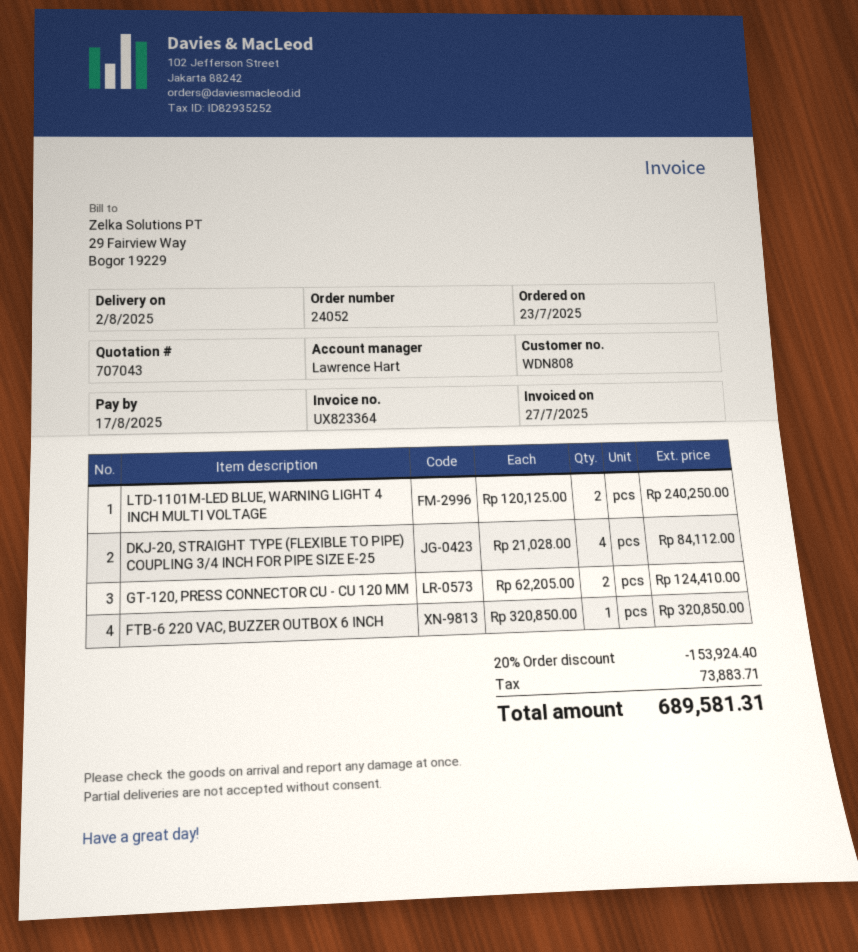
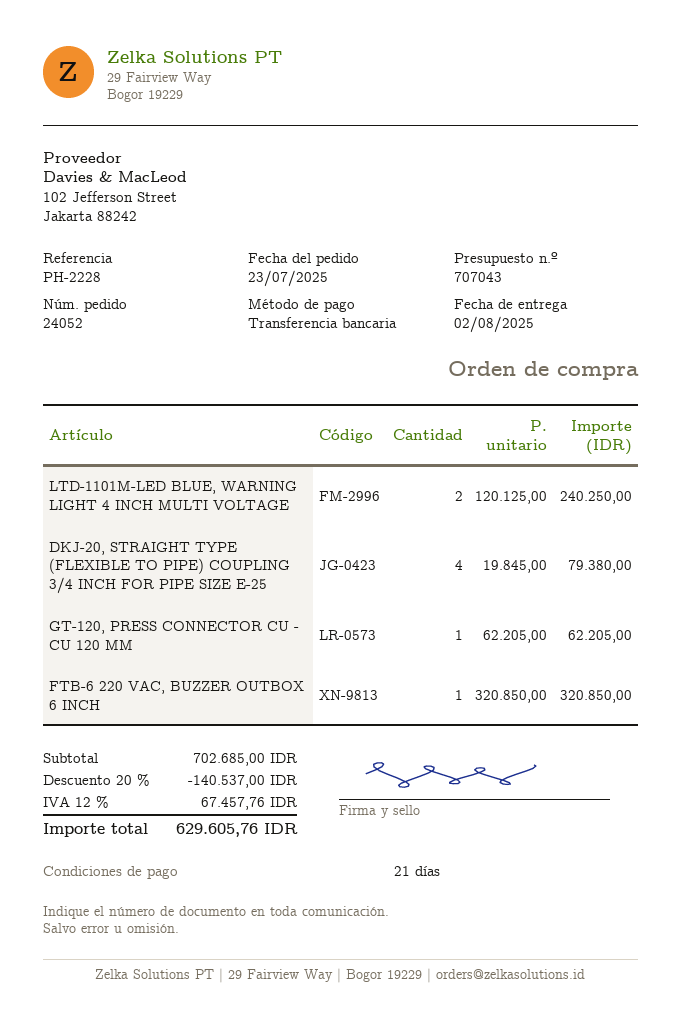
DKJ-20, STRAIGHT TYPE (FLEXIBLE TO PIPE) COUPLING 3/4 INCH FOR PIPE SIZE E-25: 4 x 21028.00 = 84112.00 -> 4 x 19845.00 = 79380.00
GT-120, PRESS CONNECTOR CU - CU 120 MM: 2 x 62205.00 = 124410.00 -> 1 x 62205.00 = 62205.00
discount: 20% = 153924.40 -> 20% = 140537.00
tax: 73883.71 -> 67457.76
total: 689581.31 -> 629605.76

